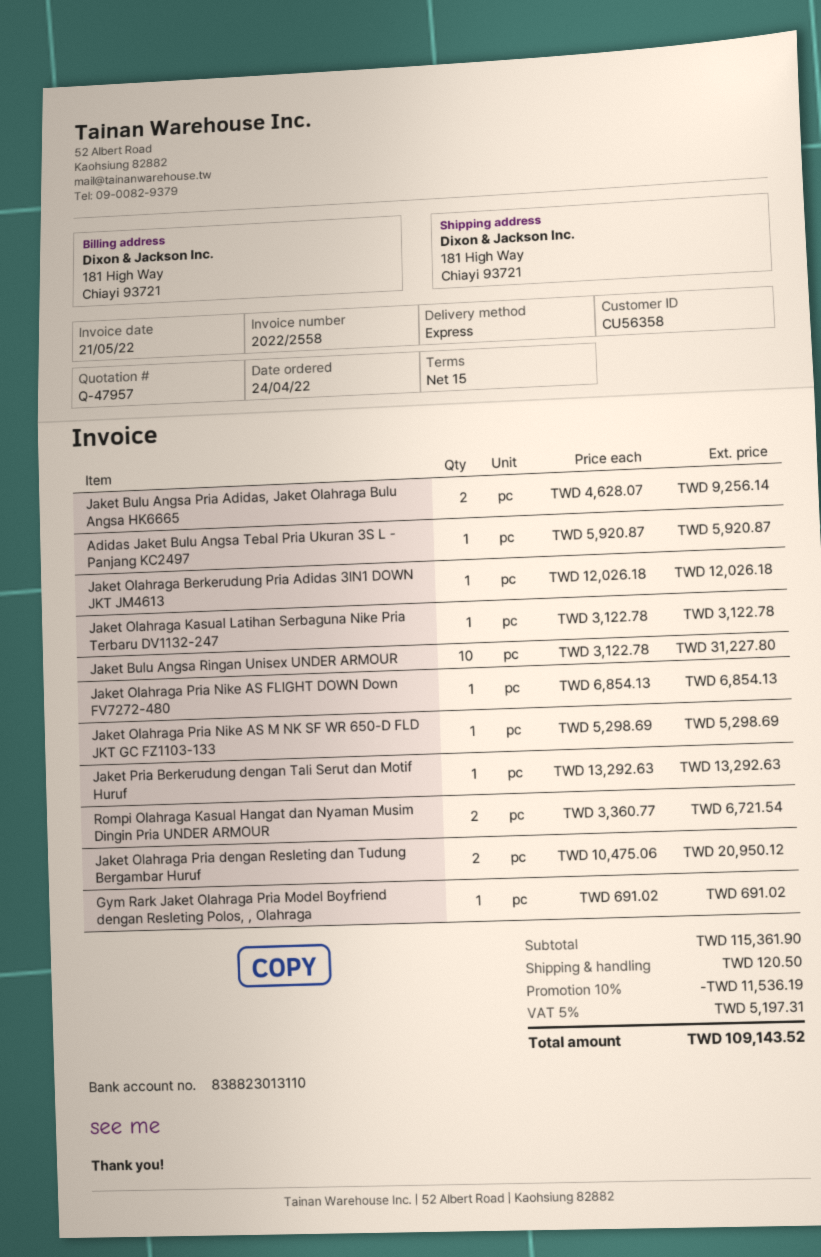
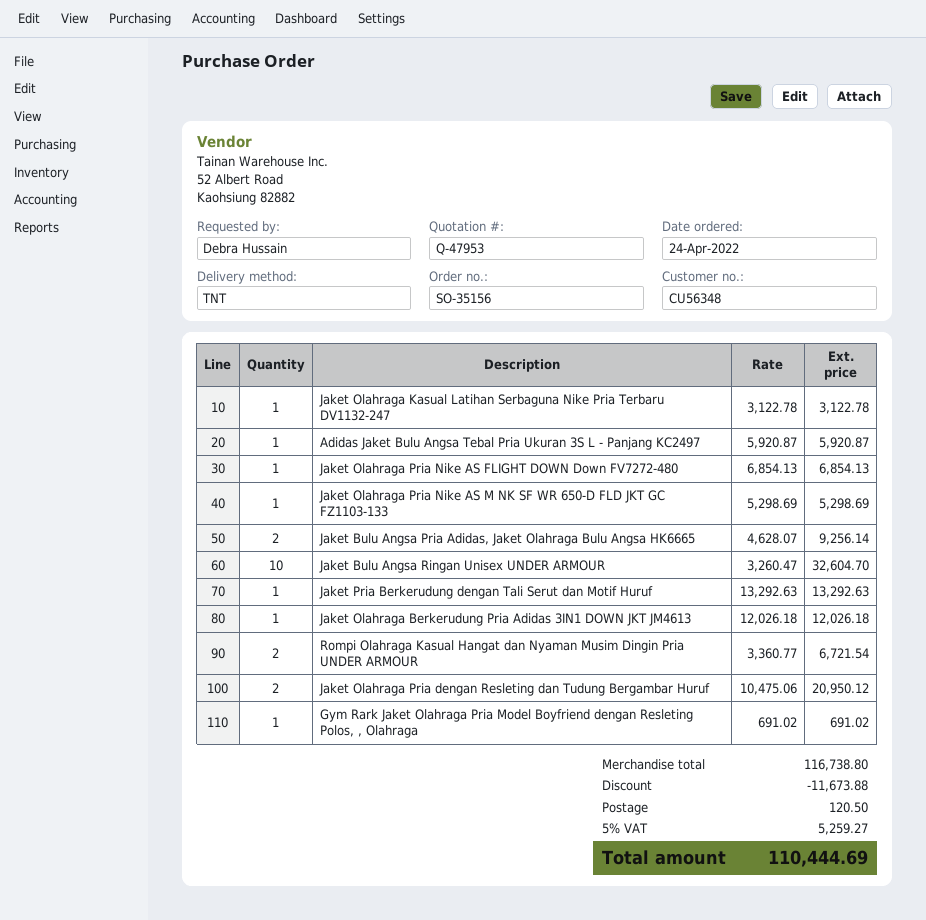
quote number: Q-47957 -> Q-47953
customer number: CU56358 -> CU56348
shipping method: express -> TNT
Jaket Bulu Angsa Ringan Unisex UNDER ARMOUR: 10 x 3122.78 = 31227.80 -> 10 x 3260.47 = 32604.70
subtotal: 115361.90 -> 116738.80
discount: 11536.19 -> 11673.88
tax: 5% = 5197.31 -> 5% = 5259.27
total: 109143.52 -> 110444.69

